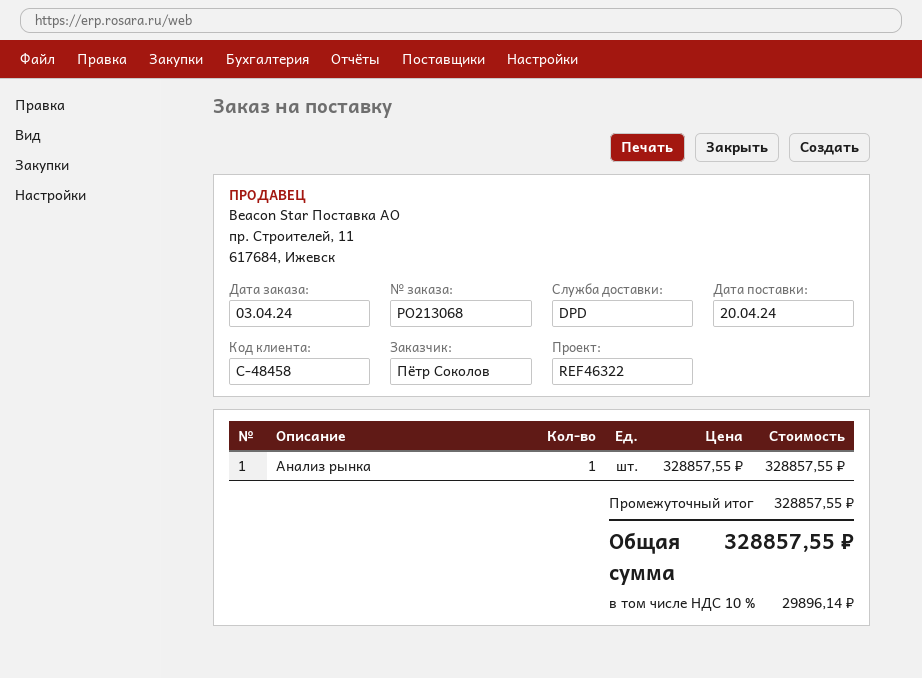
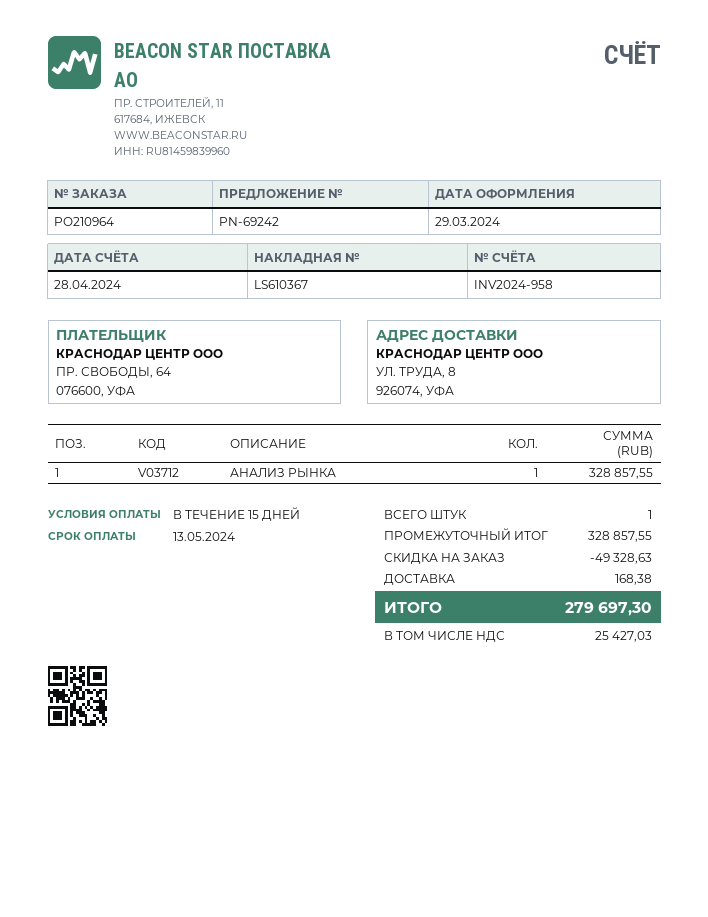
order number: PO213068 -> PO210964
order date: 2024-04-03 -> 2024-03-29
discount: none -> 49328.63
shipping: none -> 168.38
tax: 29896.14 -> 25427.03
total: 328857.55 -> 279697.30

